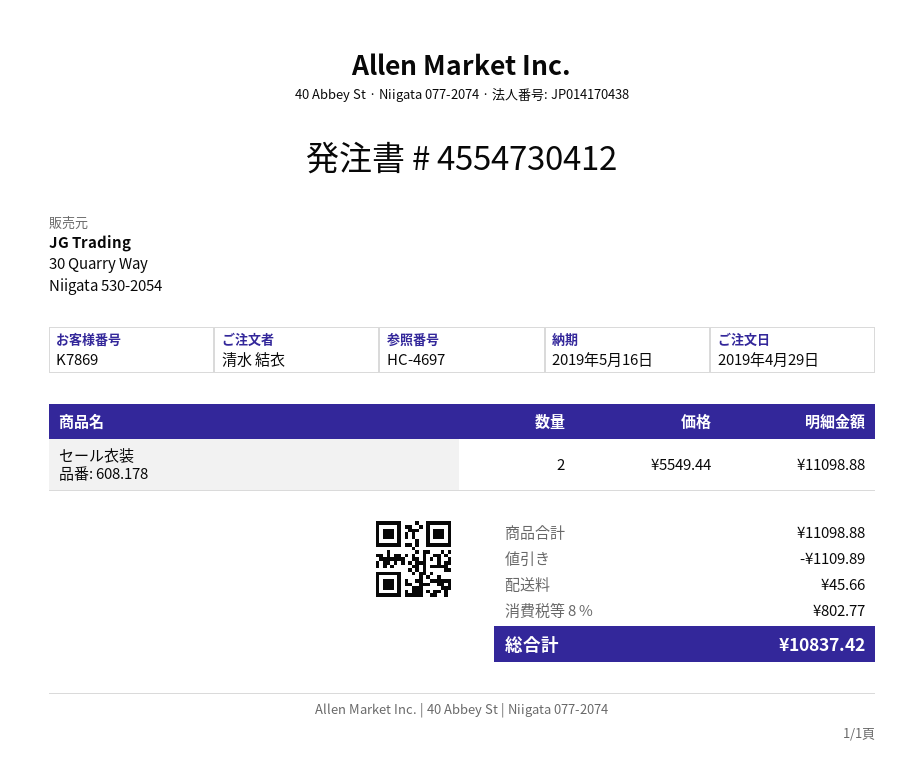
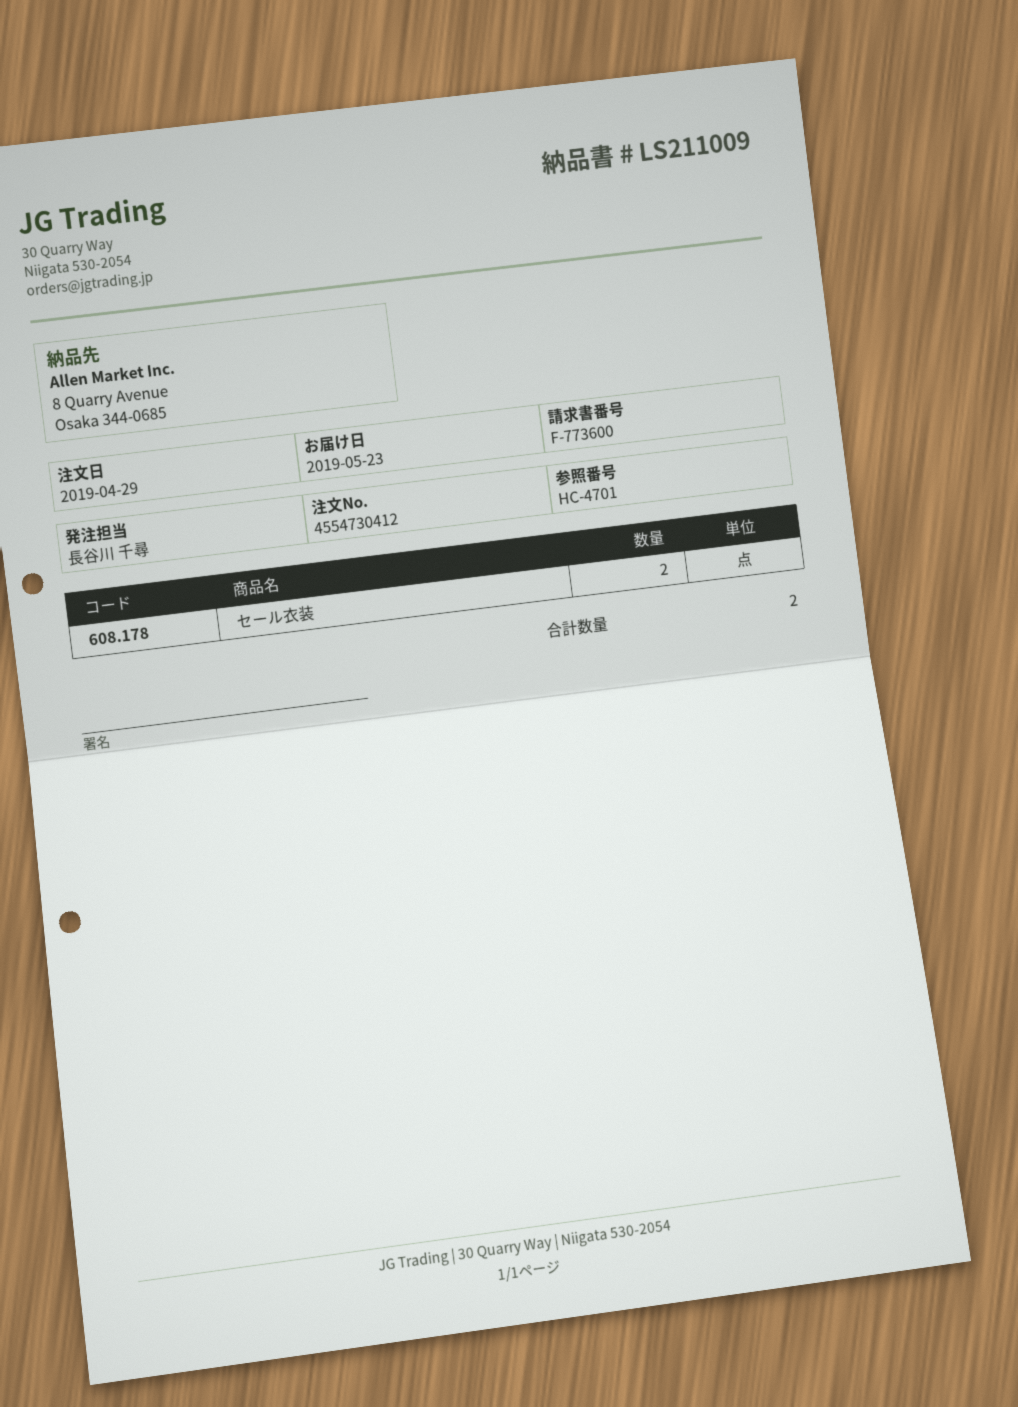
delivery date: 2019-05-16 -> 2019-05-23
reference: HC-4697 -> HC-4701
ordered by: 清水 結衣 -> 長谷川 千尋

